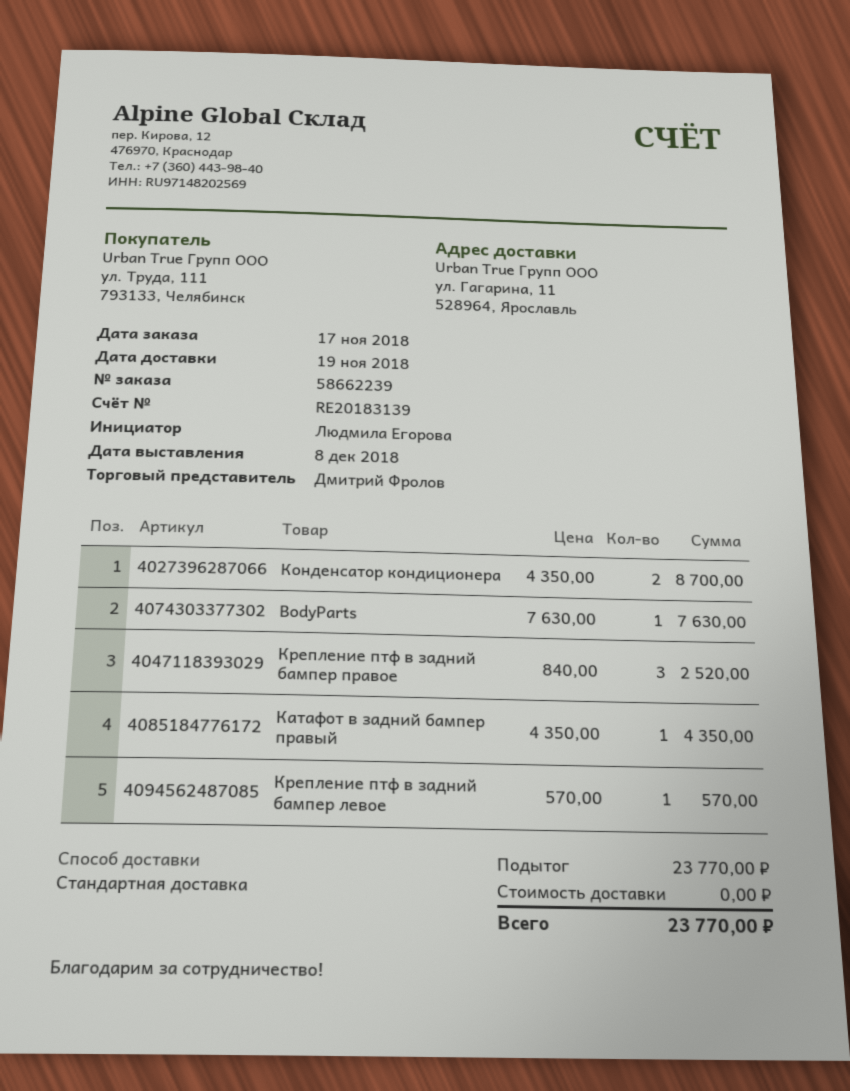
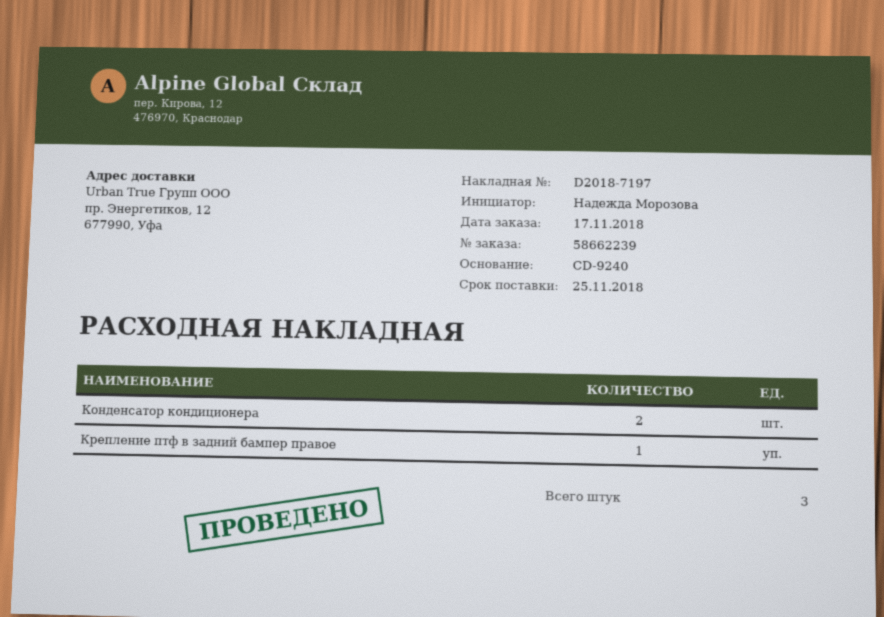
delivery date: 2018-11-19 -> 2018-11-25
ordered by: Людмила Егорова -> Надежда Морозова
ship to: ул. Гагарина, 11, 528964, Ярославль -> пр. Энергетиков, 12, 677990, Уфа
BodyParts: 1 -> none
Крепление птф в задний бампер правое: 3 -> 1
Катафот в задний бампер правый: 1 -> none
Крепление птф в задний бампер левое: 1 -> none

